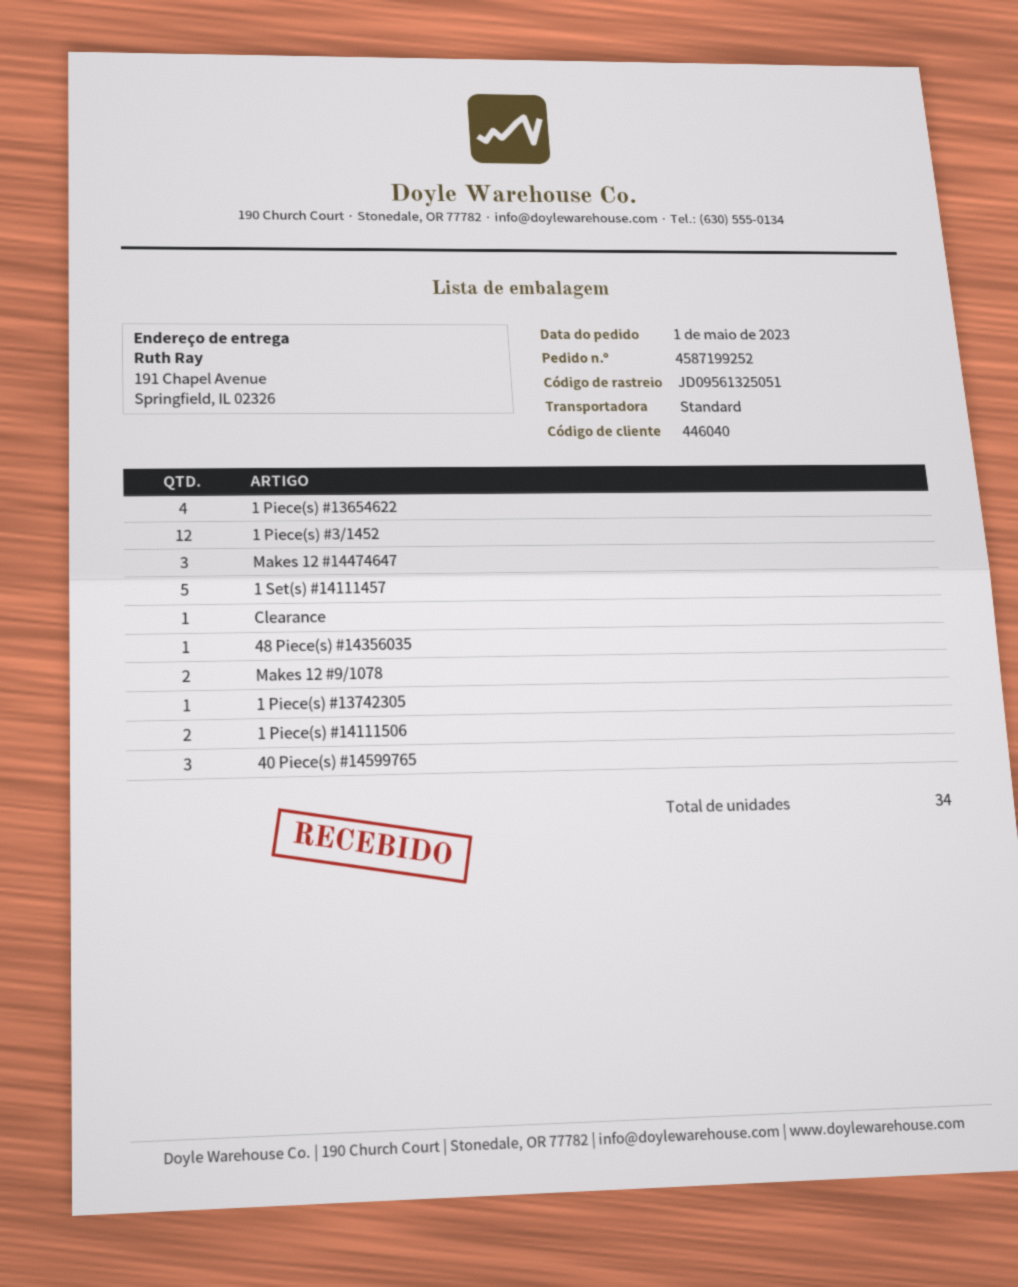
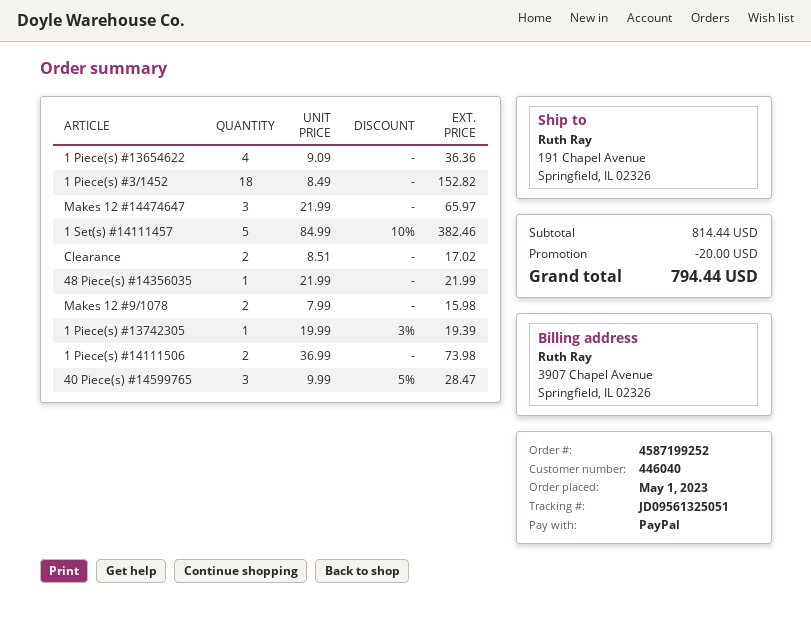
1 Piece(s) #3/1452: 12 -> 18
Clearance: 1 -> 2

